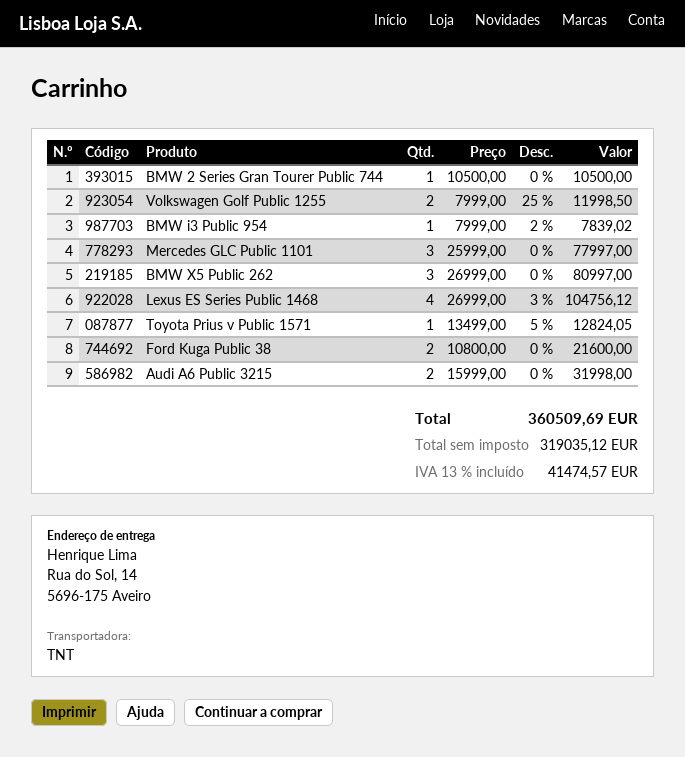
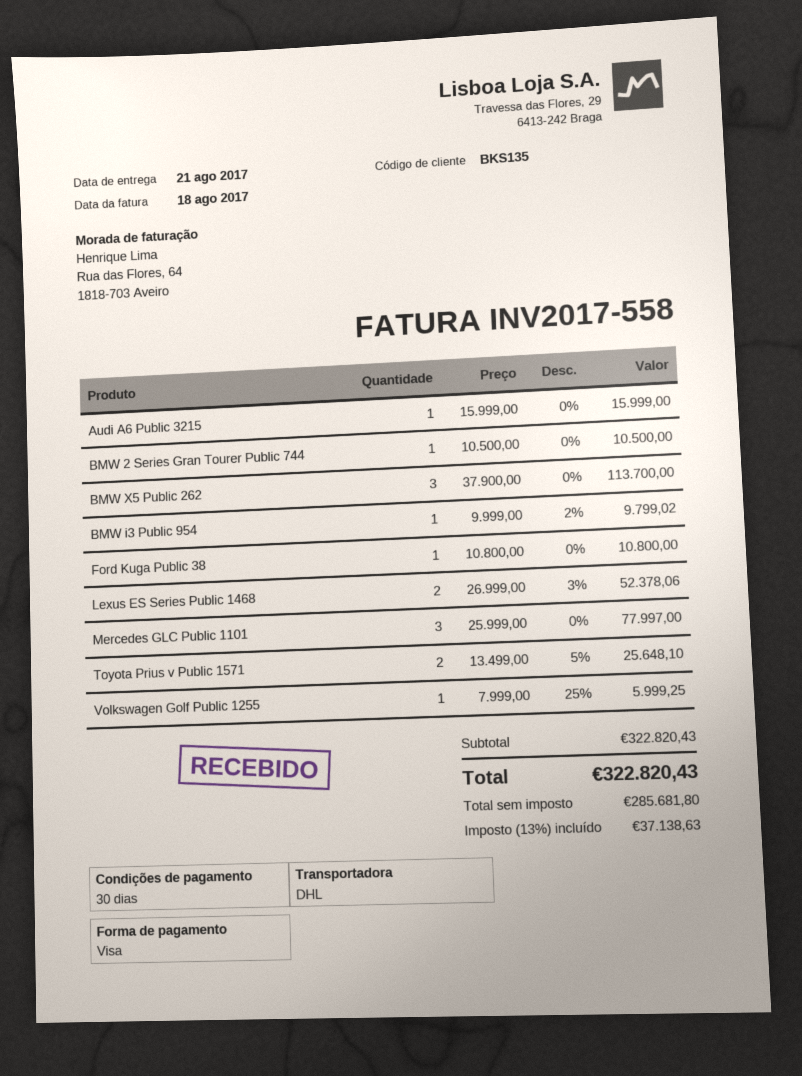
shipping method: TNT -> DHL
Volkswagen Golf Public 1255: 2 x 7999.00 - 25% = 11998.50 -> 1 x 7999.00 - 25% = 5999.25
BMW i3 Public 954: 1 x 7999.00 - 2% = 7839.02 -> 1 x 9999.00 - 2% = 9799.02
BMW X5 Public 262: 3 x 26999.00 = 80997.00 -> 3 x 37900.00 = 113700.00
Lexus ES Series Public 1468: 4 x 26999.00 - 3% = 104756.12 -> 2 x 26999.00 - 3% = 52378.06
Toyota Prius v Public 1571: 1 x 13499.00 - 5% = 12824.05 -> 2 x 13499.00 - 5% = 25648.10
Ford Kuga Public 38: 2 x 10800.00 = 21600.00 -> 1 x 10800.00 = 10800.00
Audi A6 Public 3215: 2 x 15999.00 = 31998.00 -> 1 x 15999.00 = 15999.00
net: 319035.12 -> 285681.80
tax: 13% = 41474.57 -> 13% = 37138.63
total: 360509.69 -> 322820.43

